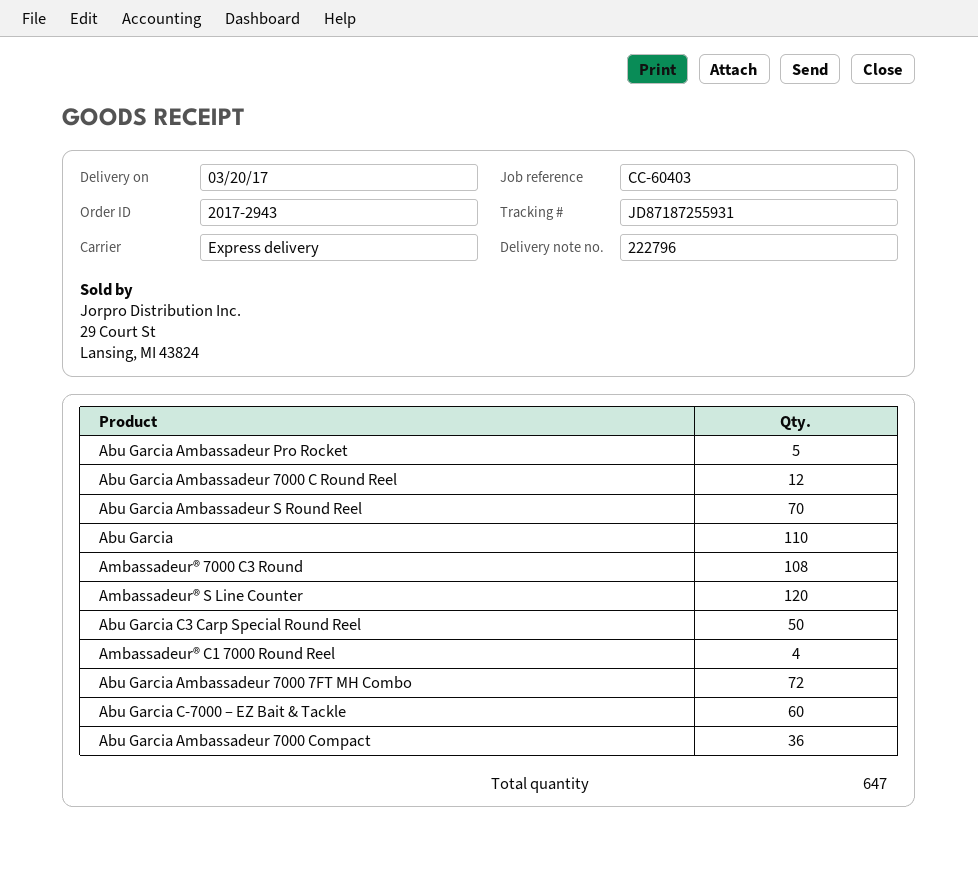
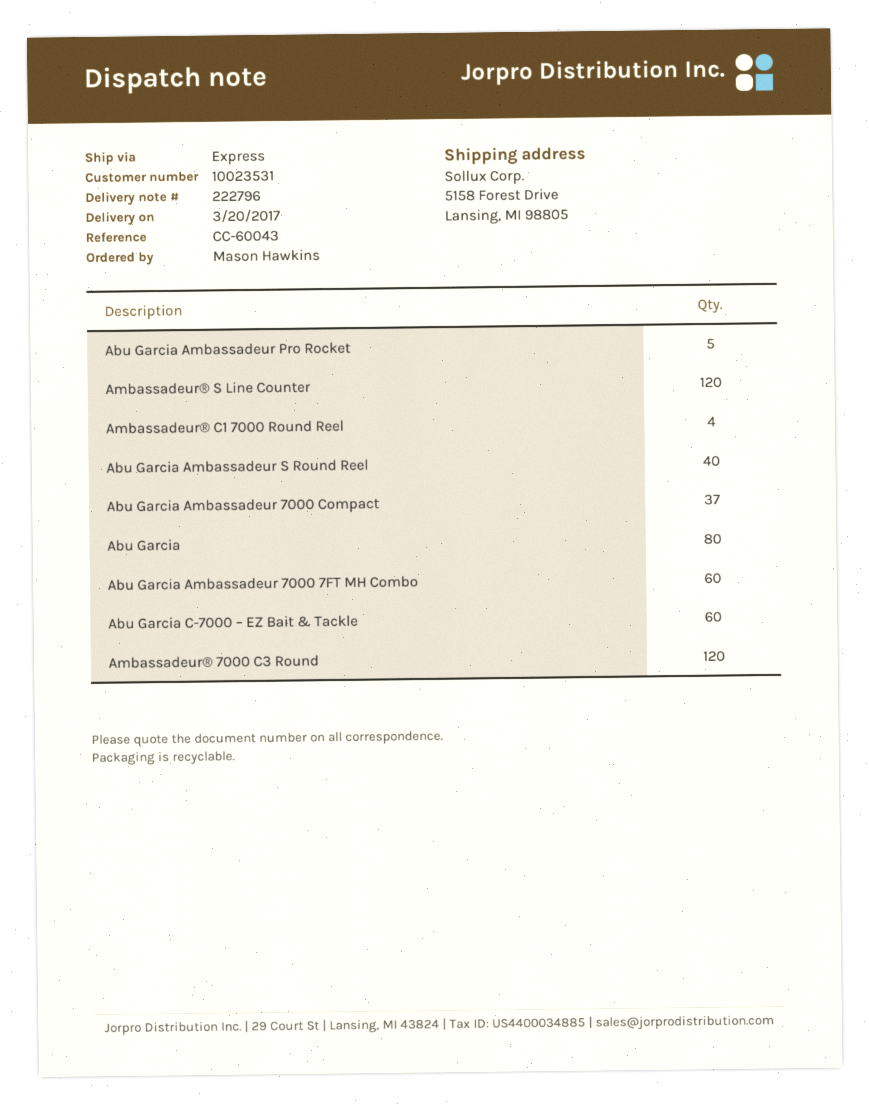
reference: CC-60403 -> CC-60043
Abu Garcia Ambassadeur 7000 C Round Reel: 12 -> none
Abu Garcia Ambassadeur S Round Reel: 70 -> 40
Abu Garcia: 110 -> 80
Ambassadeur® 7000 C3 Round: 108 -> 120
Abu Garcia C3 Carp Special Round Reel: 50 -> none
Abu Garcia Ambassadeur 7000 7FT MH Combo: 72 -> 60
Abu Garcia Ambassadeur 7000 Compact: 36 -> 37

